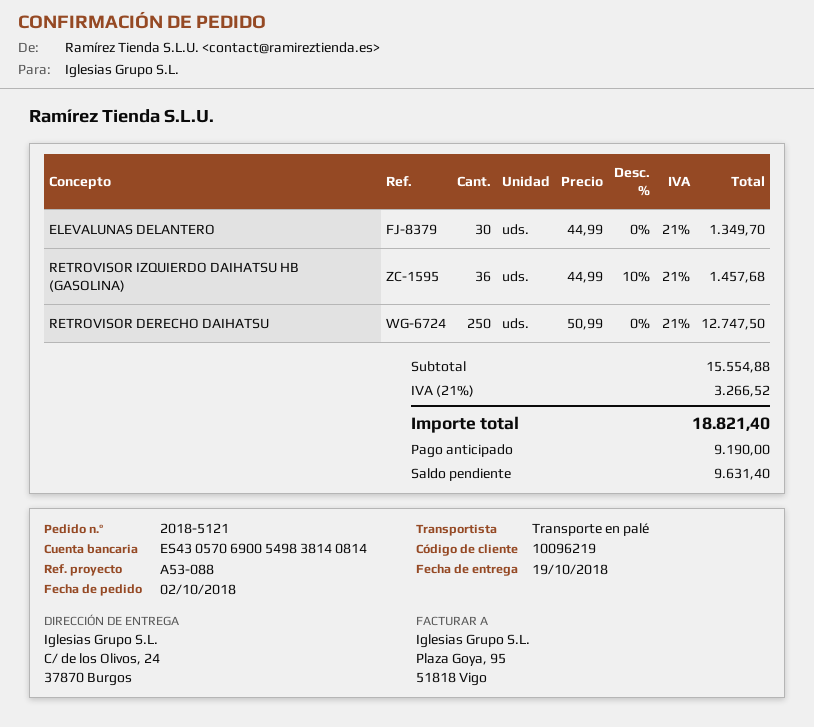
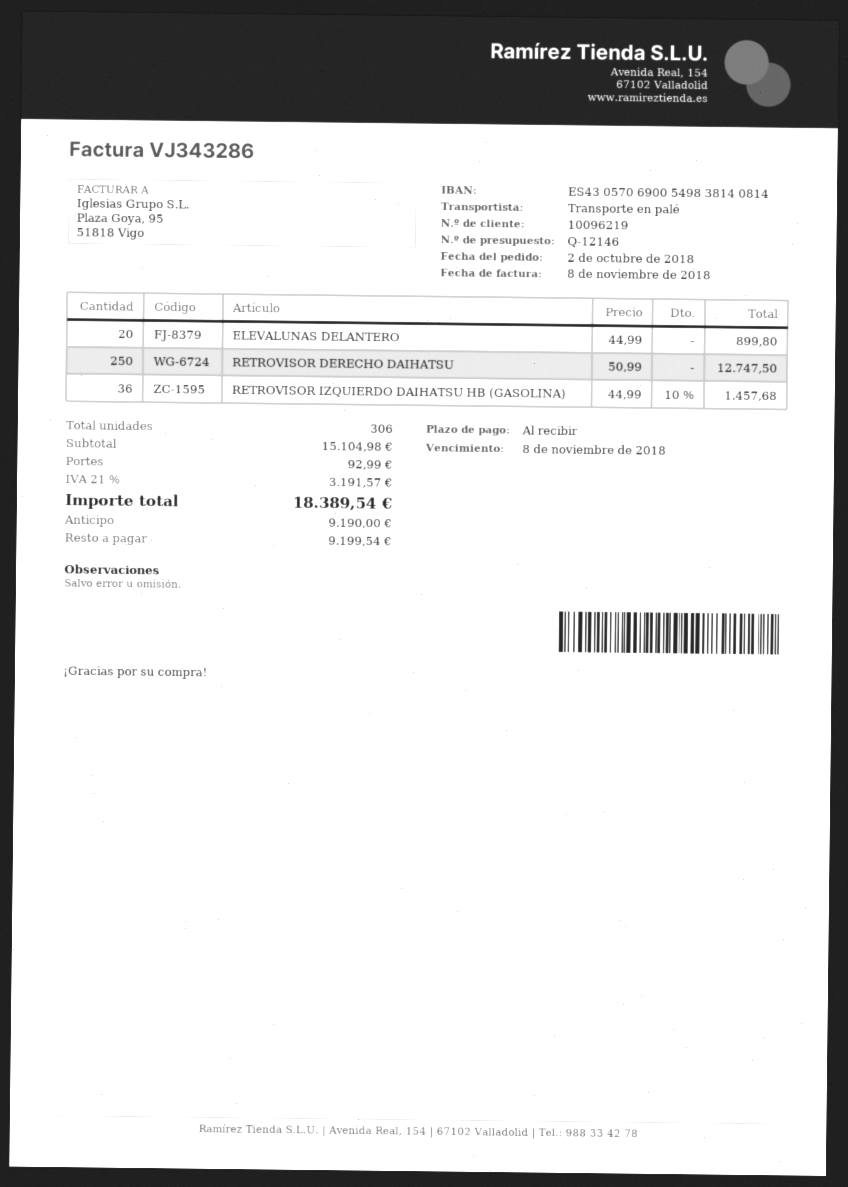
ELEVALUNAS DELANTERO: 30 x 44.99 = 1349.70 -> 20 x 44.99 = 899.80
subtotal: 15554.88 -> 15104.98
shipping: none -> 92.99
tax: 21% = 3266.52 -> 21% = 3191.57
total: 18821.40 -> 18389.54
balance: 9631.40 -> 9199.54

